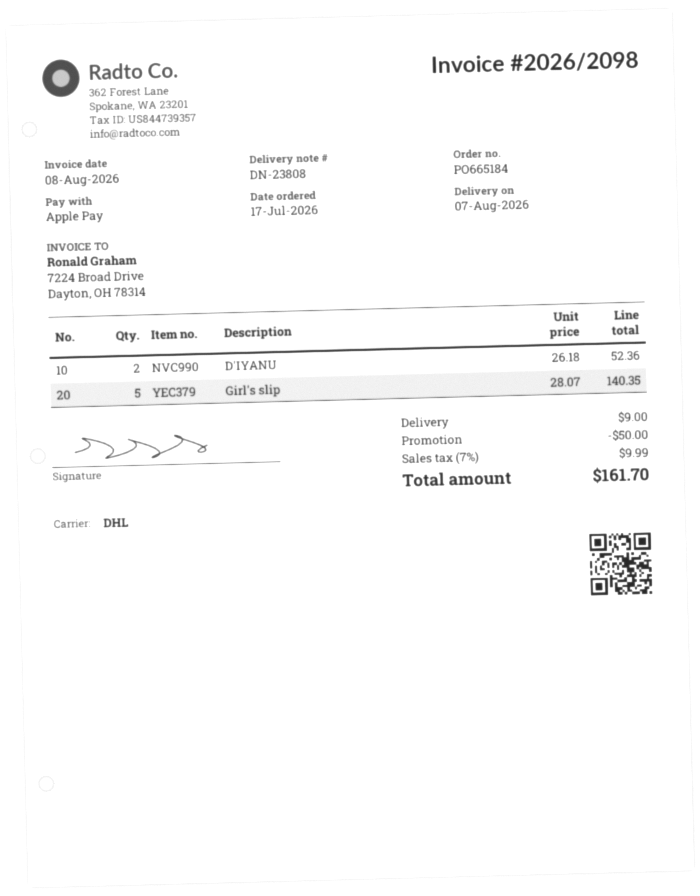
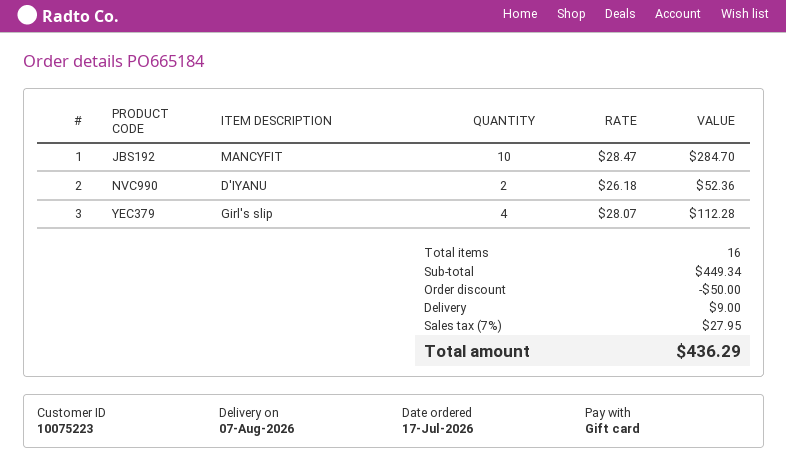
payment method: Apple Pay -> gift card
Girl's slip: 5 x 28.07 = 140.35 -> 4 x 28.07 = 112.28
MANCYFIT: none -> 10 x 28.47 = 284.70
tax: 7% = 9.99 -> 7% = 27.95
total: 161.70 -> 436.29

